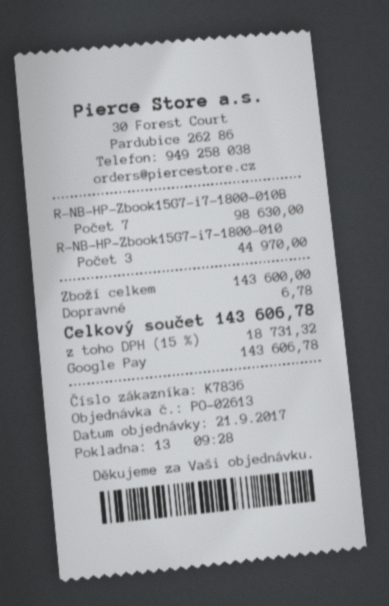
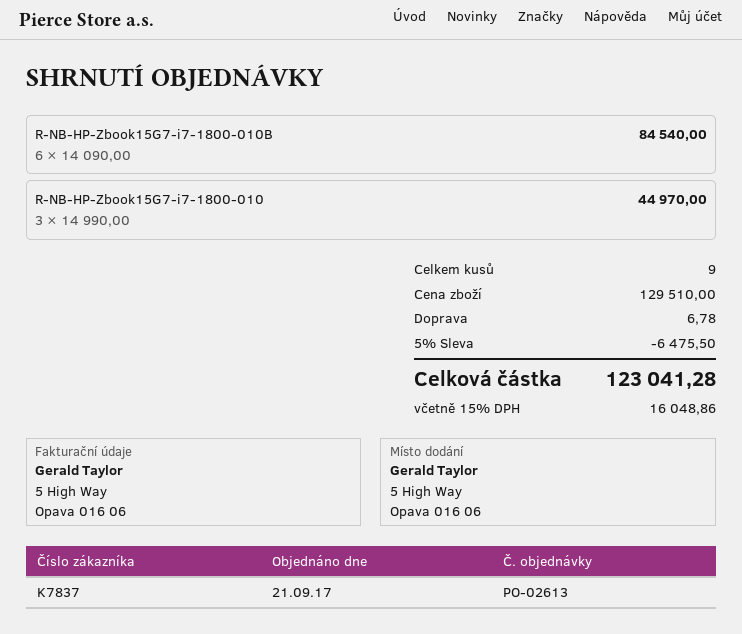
customer number: K7836 -> K7837
R-NB-HP-Zbook15G7-i7-1800-010B: 7 for 98630.00 -> 6 for 84540.00
subtotal: 143600.00 -> 129510.00
discount: none -> 5% = 6475.50
tax: 15% = 18731.32 -> 15% = 16048.86
total: 143606.78 -> 123041.28

